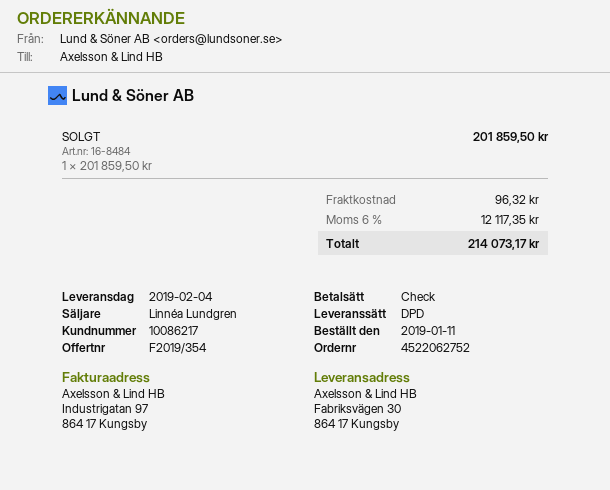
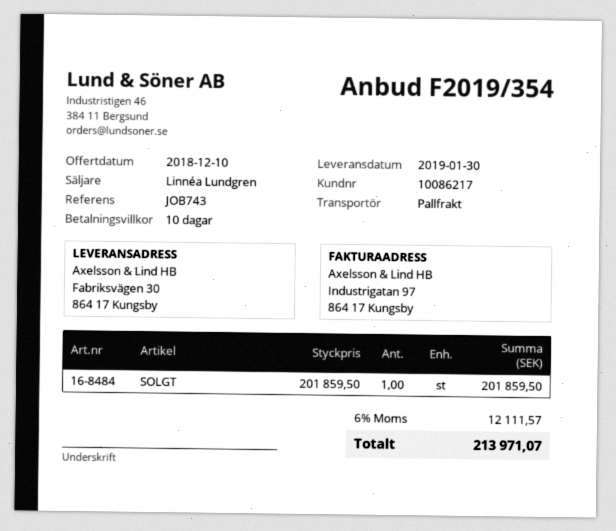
delivery date: 2019-02-04 -> 2019-01-30
shipping method: DPD -> pallet freight
shipping: 96.32 -> none
tax: 6% = 12117.35 -> 6% = 12111.57
total: 214073.17 -> 213971.07

